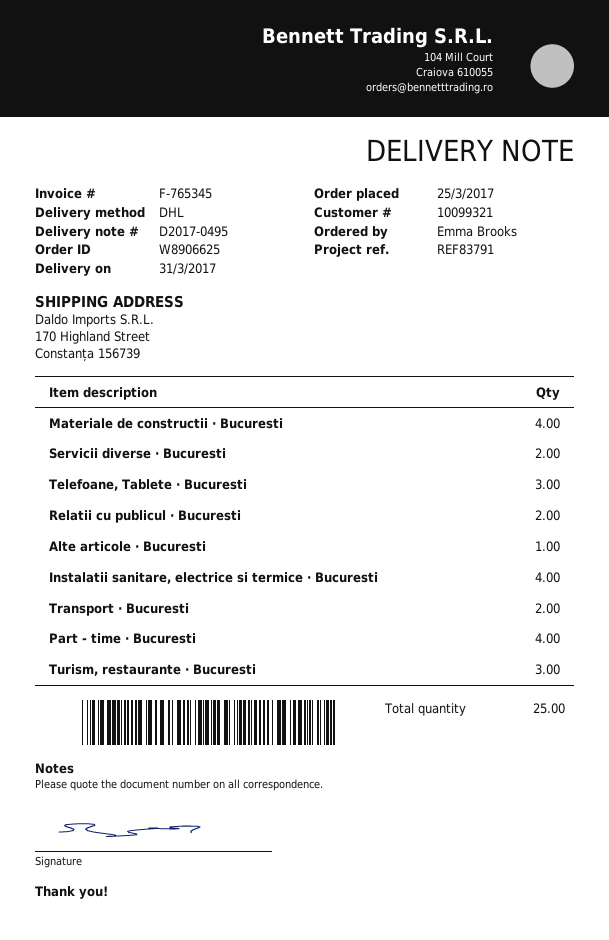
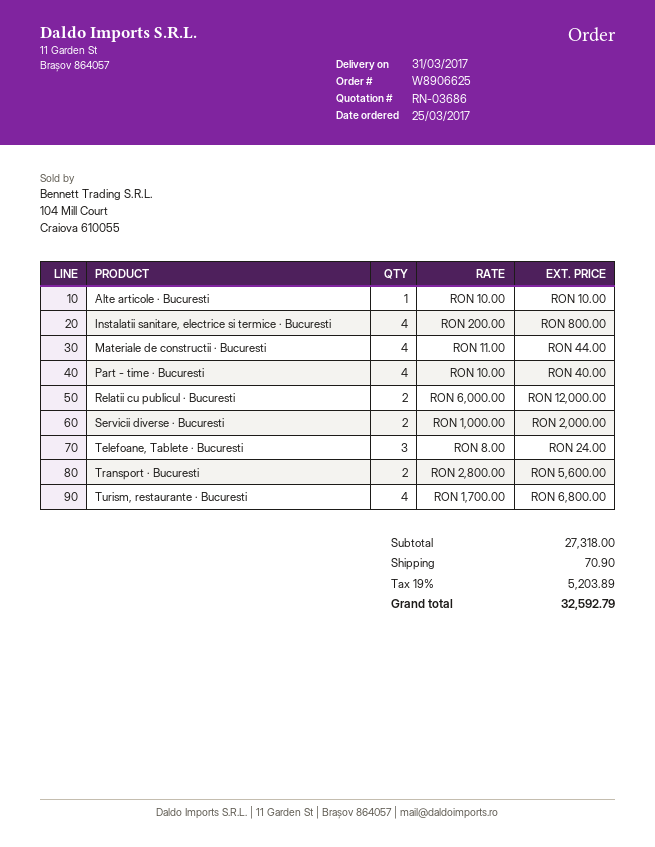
Turism, restaurante · Bucuresti: 3 -> 4

